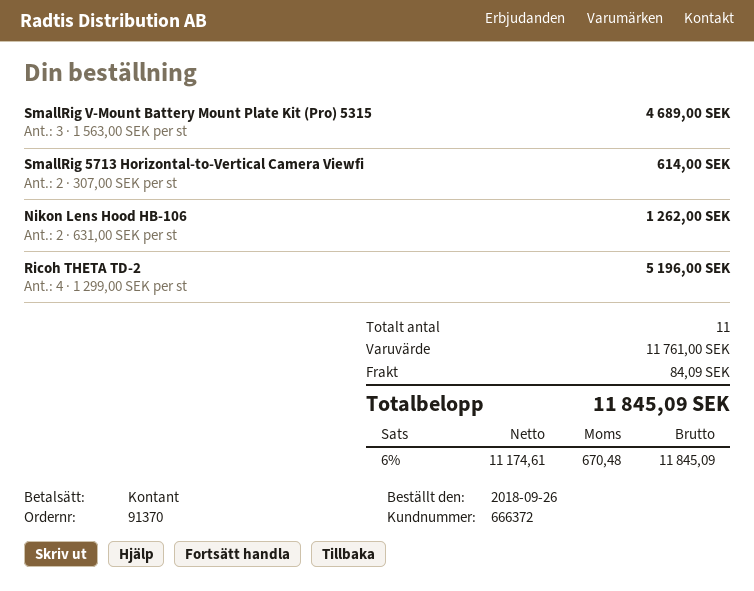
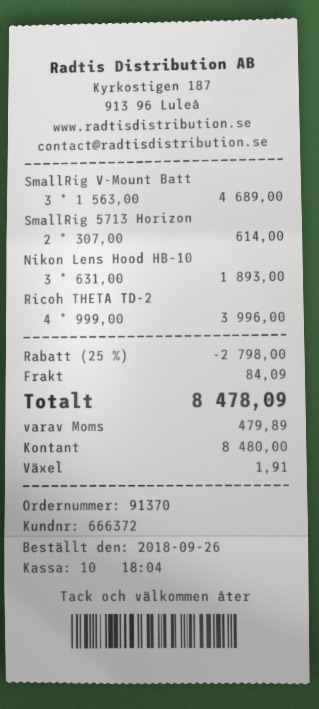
Nikon Lens Hood HB-106: 2 x 631.00 = 1262.00 -> 3 x 631.00 = 1893.00
Ricoh THETA TD-2: 4 x 1299.00 = 5196.00 -> 4 x 999.00 = 3996.00
discount: none -> 25% = 2798.00
tax: 670.48 -> 479.89
total: 11845.09 -> 8478.09

